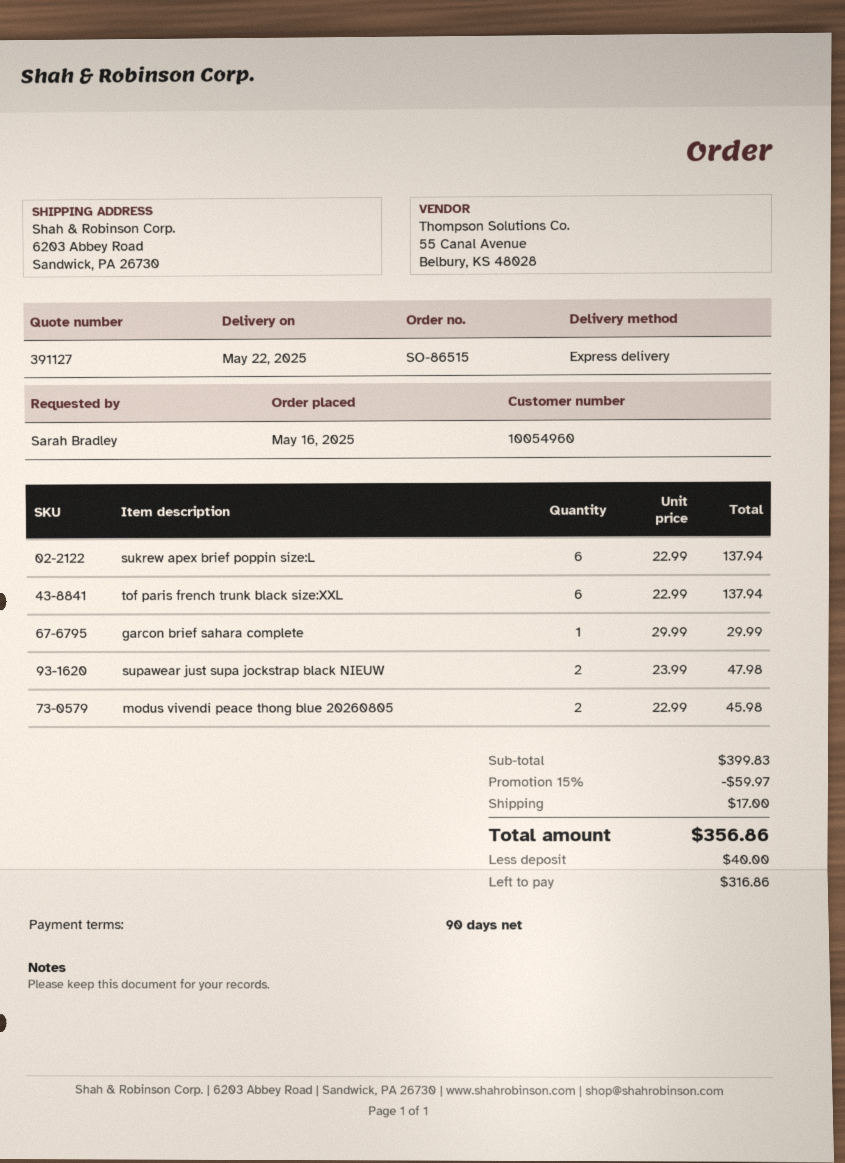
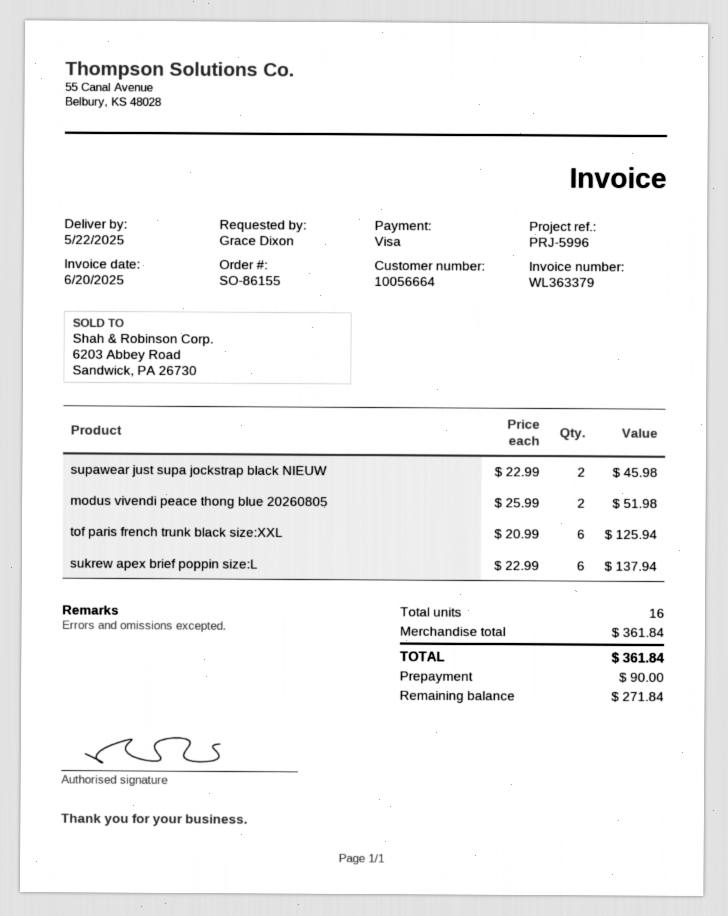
order number: SO-86515 -> SO-86155
customer number: 10054960 -> 10056664
ordered by: Sarah Bradley -> Grace Dixon
tof paris french trunk black size:XXL: 6 x 22.99 = 137.94 -> 6 x 20.99 = 125.94
garcon brief sahara complete: 1 x 29.99 = 29.99 -> none
supawear just supa jockstrap black NIEUW: 2 x 23.99 = 47.98 -> 2 x 22.99 = 45.98
modus vivendi peace thong blue 20260805: 2 x 22.99 = 45.98 -> 2 x 25.99 = 51.98
subtotal: 399.83 -> 361.84
discount: 15% = 59.97 -> none
shipping: 17.00 -> none
total: 356.86 -> 361.84
deposit: 40.00 -> 90.00
balance: 316.86 -> 271.84

